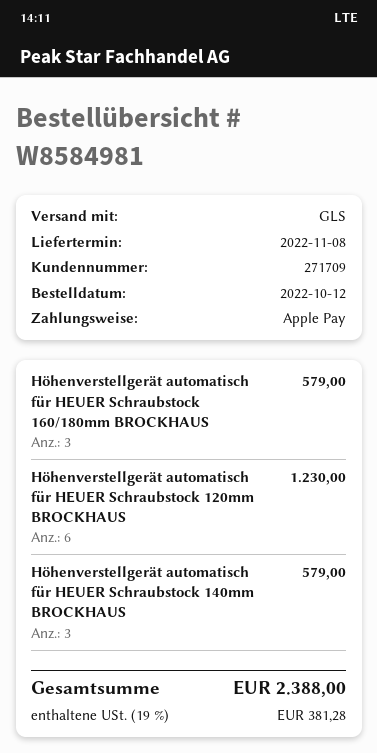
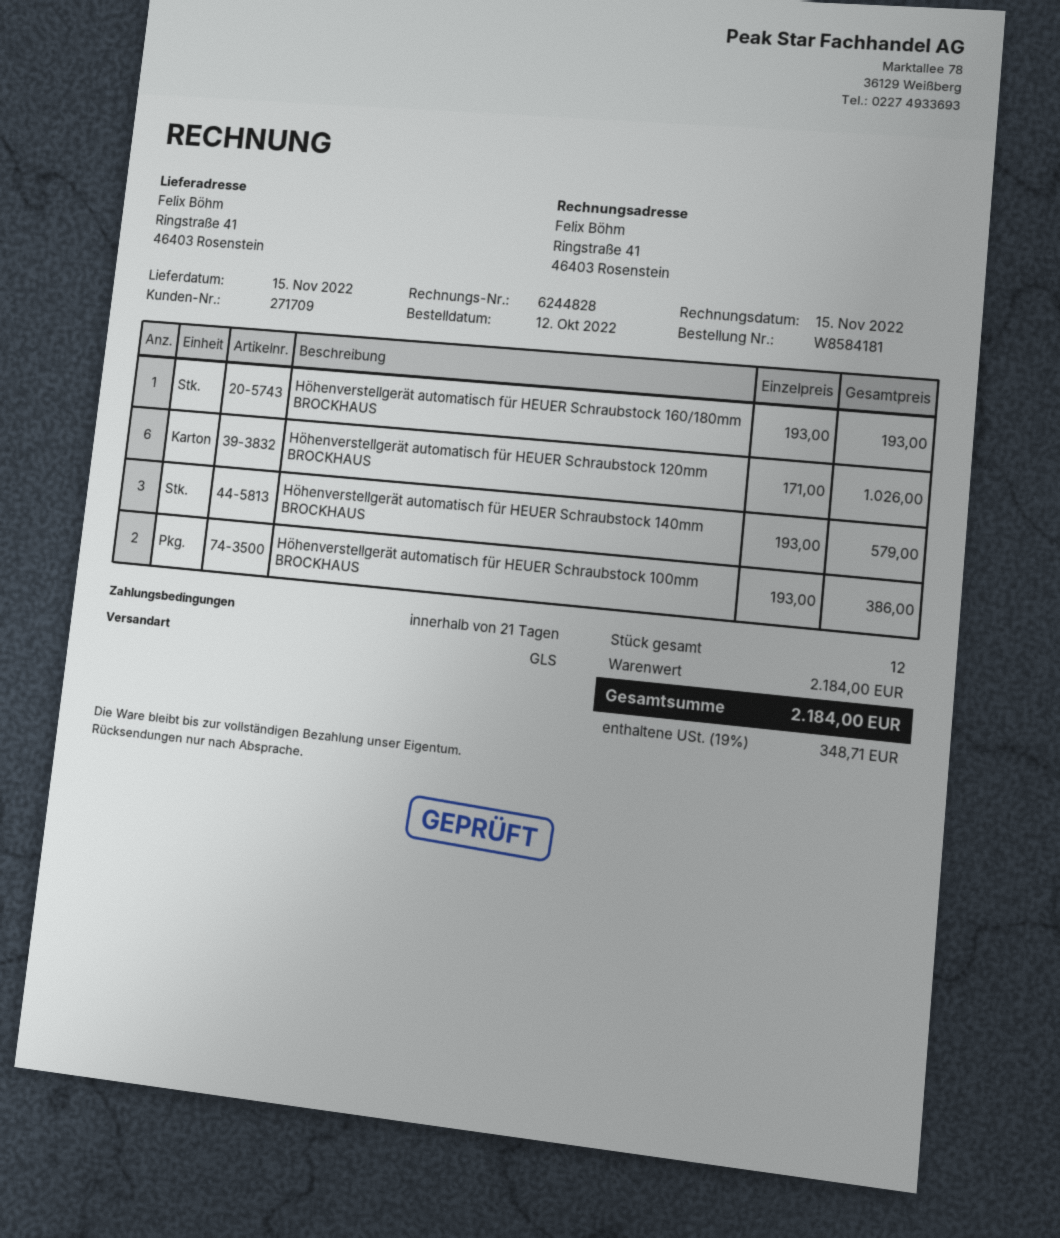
order number: W8584981 -> W8584181
delivery date: 2022-11-08 -> 2022-11-15
Höhenverstellgerät automatisch für HEUER Schraubstock 160/180mm BROCKHAUS: 3 for 579.00 -> 1 for 193.00
Höhenverstellgerät automatisch für HEUER Schraubstock 120mm BROCKHAUS: 6 for 1230.00 -> 6 for 1026.00
Höhenverstellgerät automatisch für HEUER Schraubstock 100mm BROCKHAUS: none -> 2 for 386.00
tax: 19% = 381.28 -> 19% = 348.71
total: 2388.00 -> 2184.00

